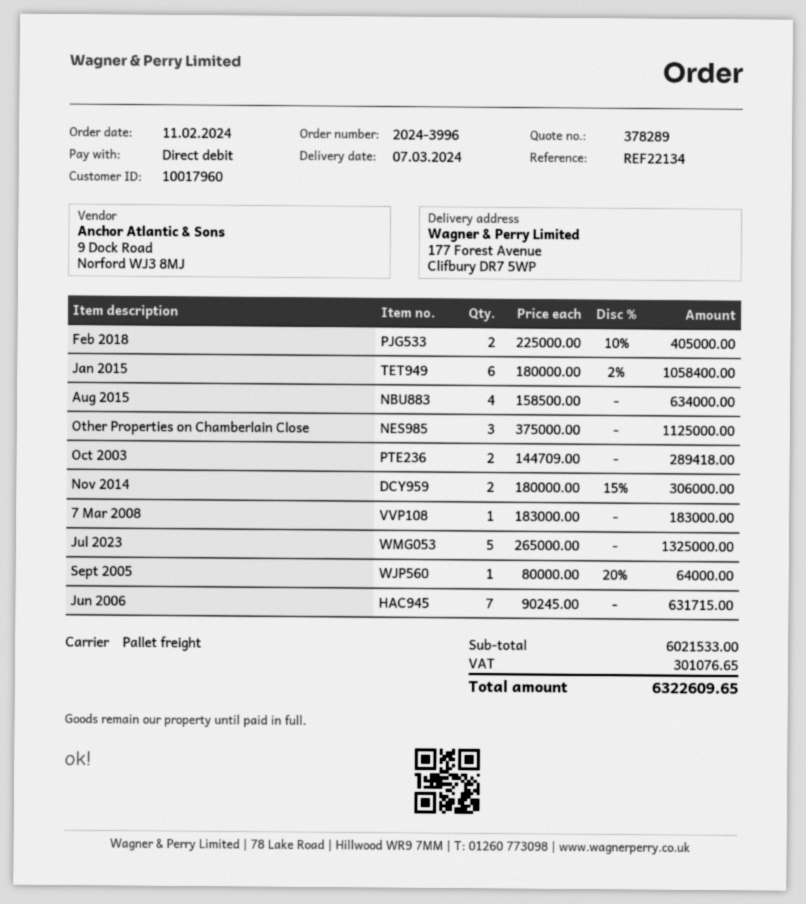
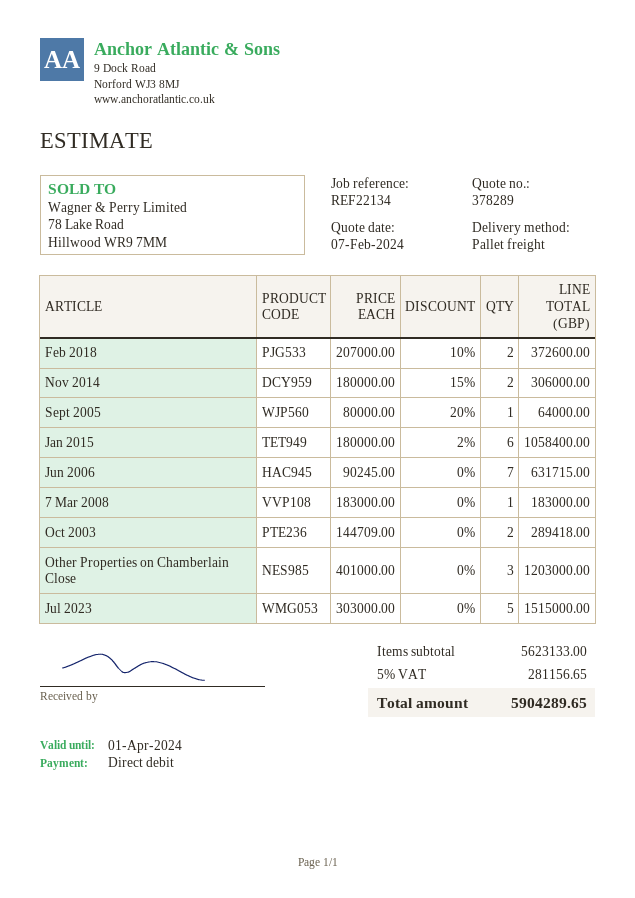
Feb 2018: 2 x 225000.00 - 10% = 405000.00 -> 2 x 207000.00 - 10% = 372600.00
Aug 2015: 4 x 158500.00 = 634000.00 -> none
Other Properties on Chamberlain Close: 3 x 375000.00 = 1125000.00 -> 3 x 401000.00 = 1203000.00
Jul 2023: 5 x 265000.00 = 1325000.00 -> 5 x 303000.00 = 1515000.00
subtotal: 6021533.00 -> 5623133.00
tax: 301076.65 -> 281156.65
total: 6322609.65 -> 5904289.65

